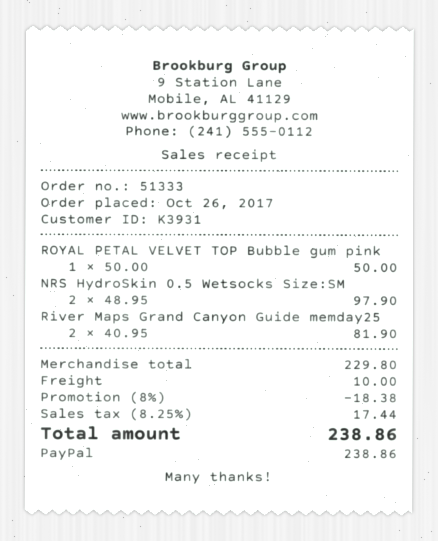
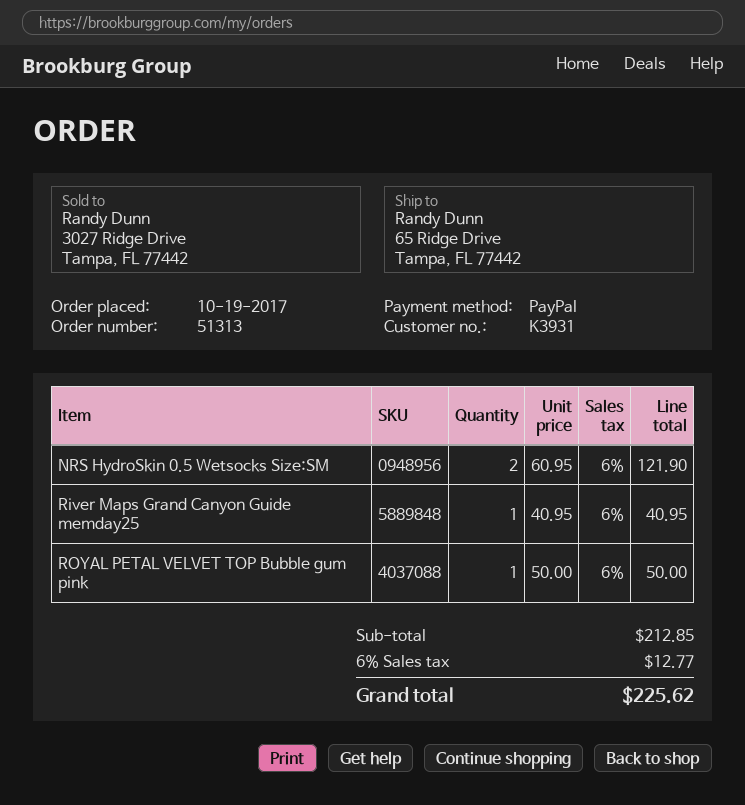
order number: 51333 -> 51313
order date: 2017-10-26 -> 2017-10-19
NRS HydroSkin 0.5 Wetsocks Size:SM: 2 x 48.95 = 97.90 -> 2 x 60.95 = 121.90
River Maps Grand Canyon Guide memday25: 2 x 40.95 = 81.90 -> 1 x 40.95 = 40.95
subtotal: 229.80 -> 212.85
discount: 8% = 18.38 -> none
shipping: 10.00 -> none
tax: 8.25% = 17.44 -> 6% = 12.77
total: 238.86 -> 225.62

